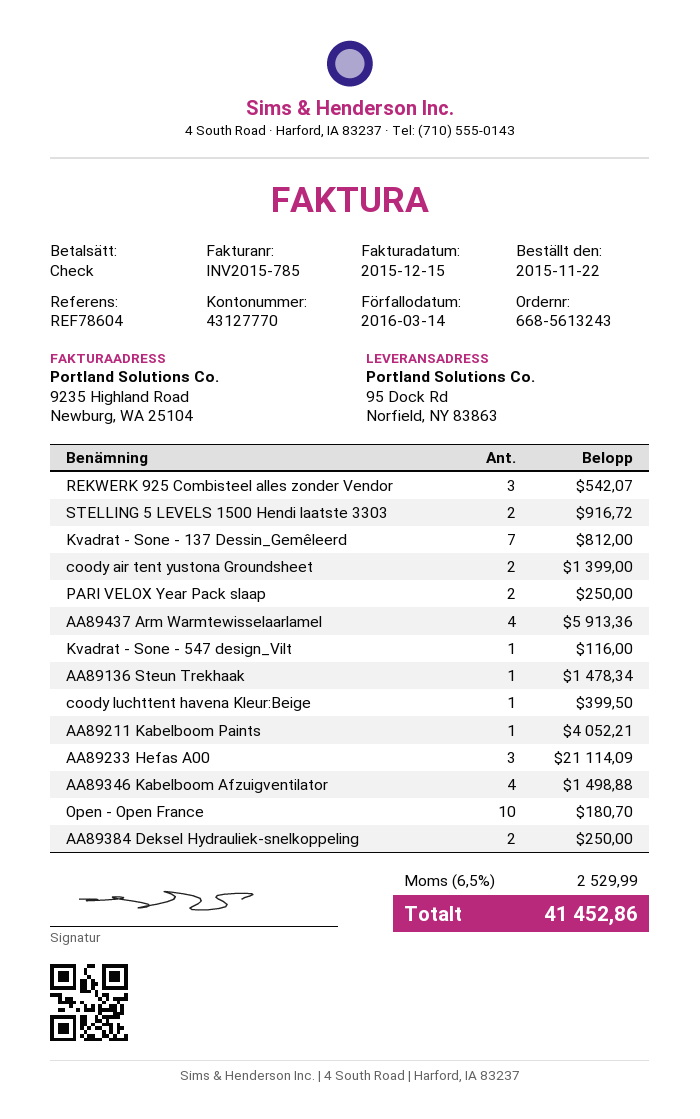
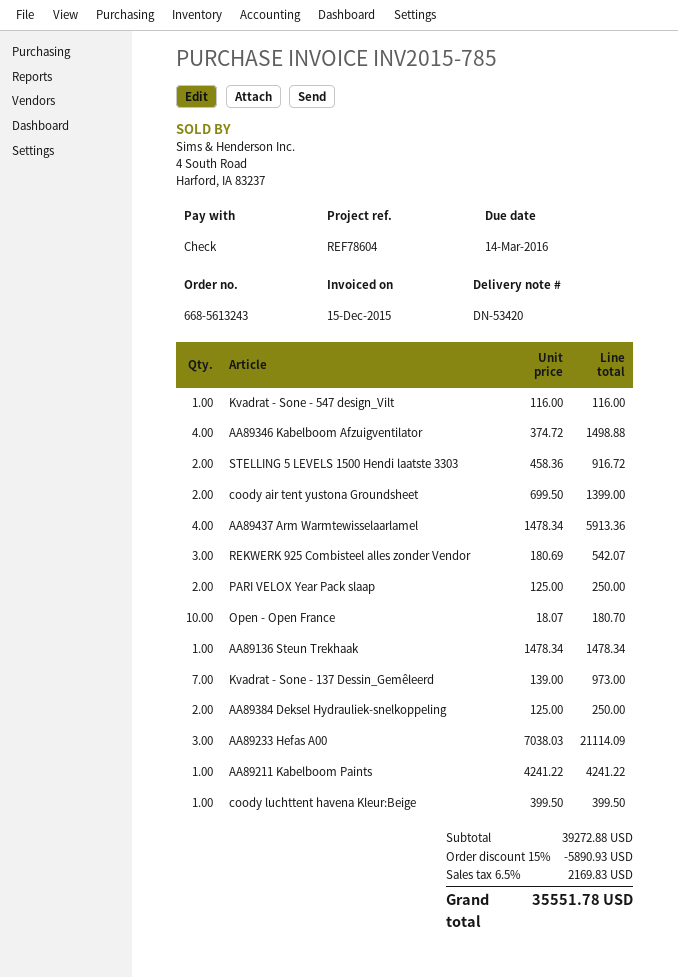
Kvadrat - Sone - 137 Dessin_Gemêleerd: 7 for 812.00 -> 7 for 973.00
AA89211 Kabelboom Paints: 1 for 4052.21 -> 1 for 4241.22
discount: none -> 15% = 5890.93
tax: 6.5% = 2529.99 -> 6.5% = 2169.83
total: 41452.86 -> 35551.78

